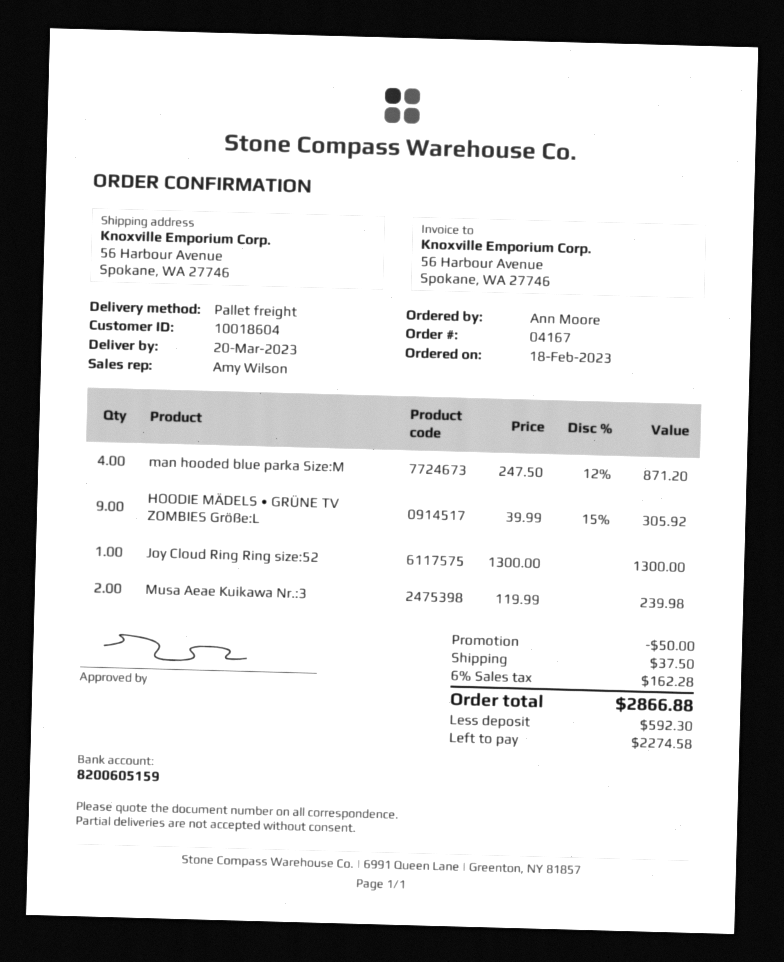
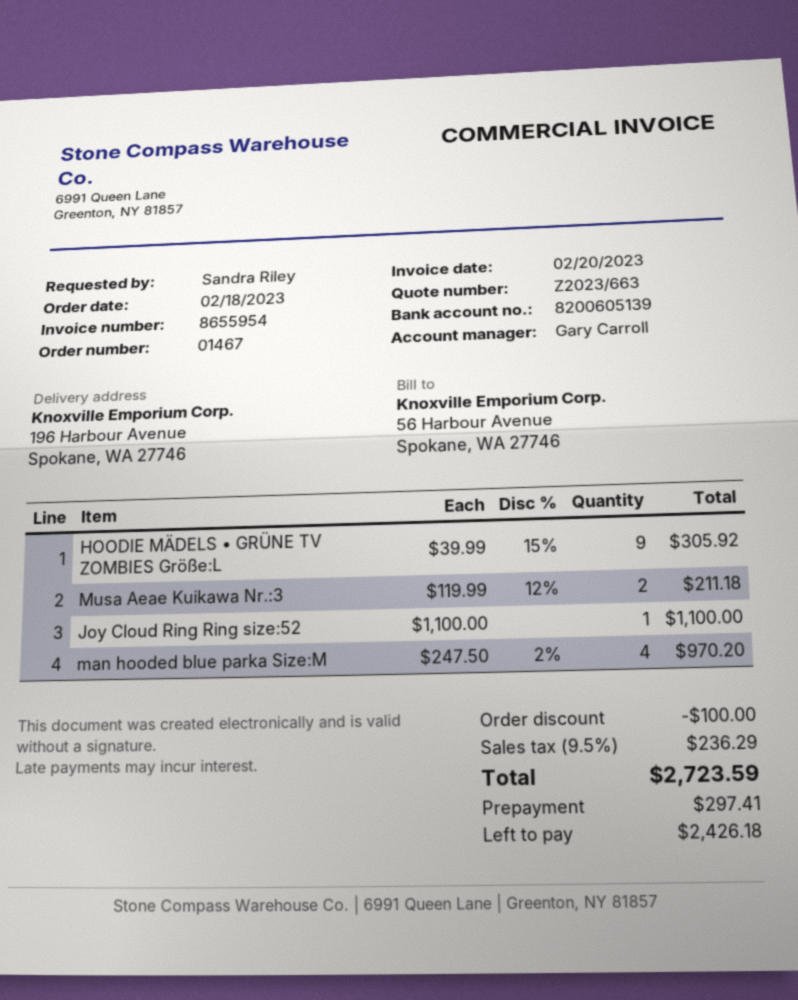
order number: 04167 -> 01467
ordered by: Ann Moore -> Sandra Riley
sales rep: Amy Wilson -> Gary Carroll
bank account: 8200605159 -> 8200605139
ship to: 56 Harbour Avenue, Spokane, WA 27746 -> 196 Harbour Avenue, Spokane, WA 27746
man hooded blue parka Size:M: 4 x 247.50 - 12% = 871.20 -> 4 x 247.50 - 2% = 970.20
Joy Cloud Ring Ring size:52: 1 x 1300.00 = 1300.00 -> 1 x 1100.00 = 1100.00
Musa Aeae Kuikawa Nr.:3: 2 x 119.99 = 239.98 -> 2 x 119.99 - 12% = 211.18
discount: 50.00 -> 100.00
shipping: 37.50 -> none
tax: 6% = 162.28 -> 9.5% = 236.29
total: 2866.88 -> 2723.59
deposit: 592.30 -> 297.41
balance: 2274.58 -> 2426.18

